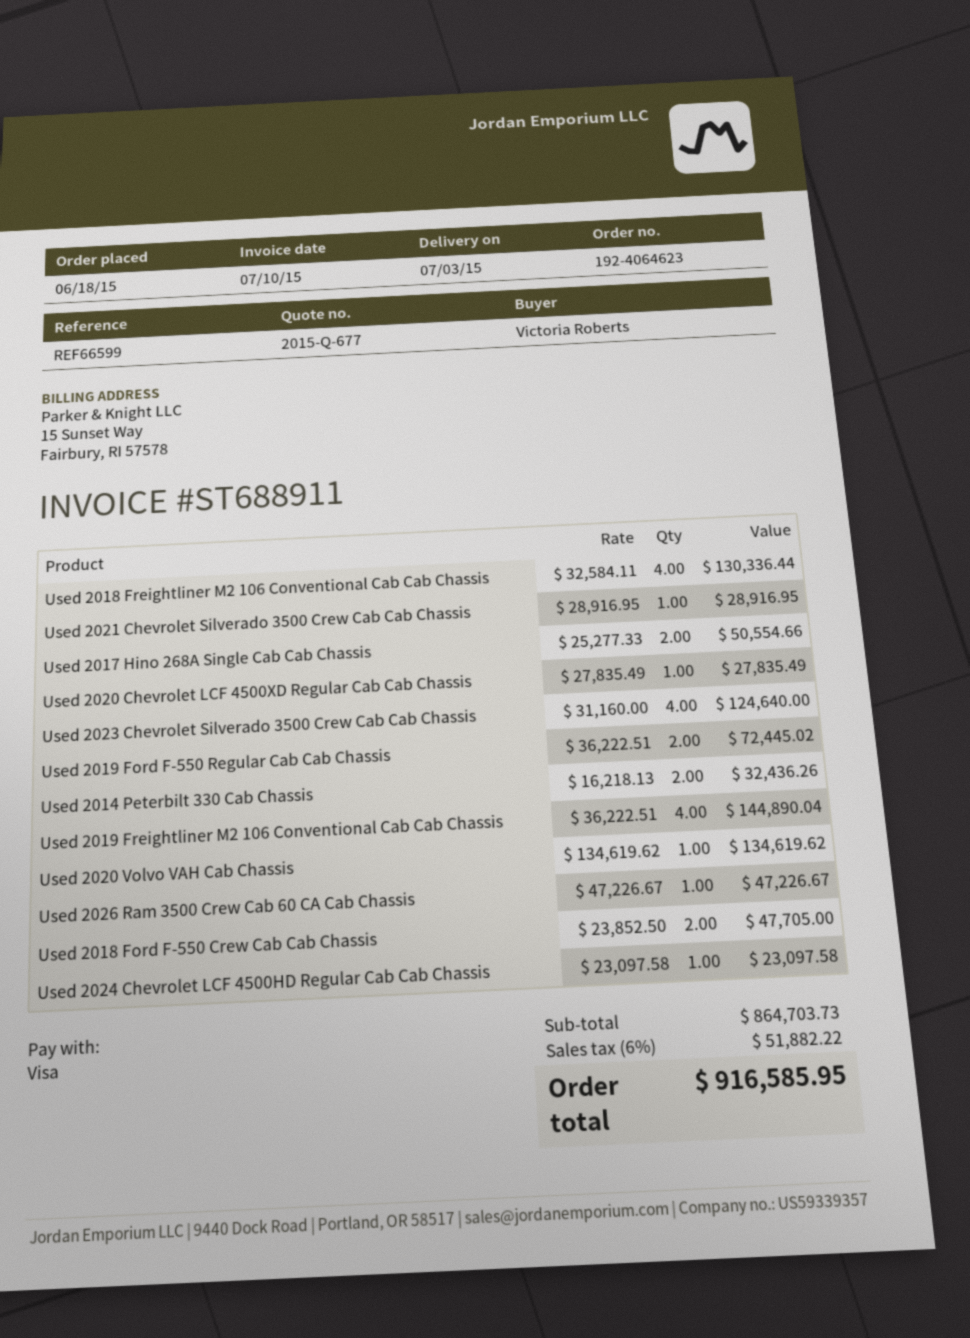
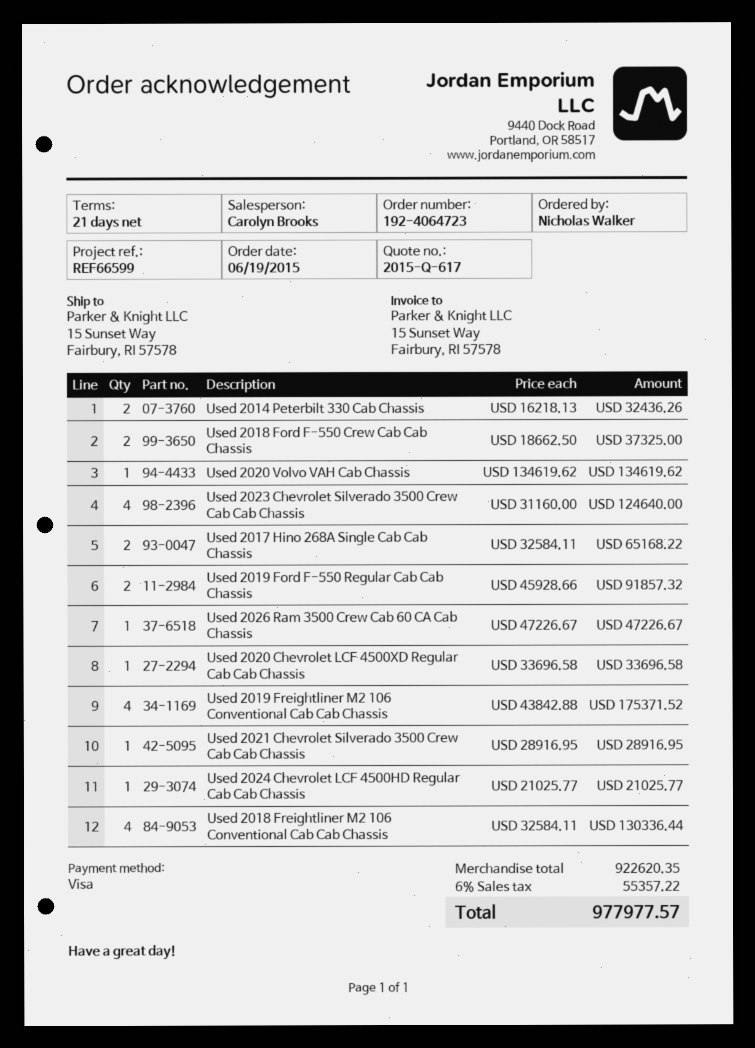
quote number: 2015-Q-677 -> 2015-Q-617
order number: 192-4064623 -> 192-4064723
order date: 2015-06-18 -> 2015-06-19
ordered by: Victoria Roberts -> Nicholas Walker
Used 2017 Hino 268A Single Cab Cab Chassis: 2 x 25277.33 = 50554.66 -> 2 x 32584.11 = 65168.22
Used 2020 Chevrolet LCF 4500XD Regular Cab Cab Chassis: 1 x 27835.49 = 27835.49 -> 1 x 33696.58 = 33696.58
Used 2019 Ford F-550 Regular Cab Cab Chassis: 2 x 36222.51 = 72445.02 -> 2 x 45928.66 = 91857.32
Used 2019 Freightliner M2 106 Conventional Cab Cab Chassis: 4 x 36222.51 = 144890.04 -> 4 x 43842.88 = 175371.52
Used 2018 Ford F-550 Crew Cab Cab Chassis: 2 x 23852.50 = 47705.00 -> 2 x 18662.50 = 37325.00
Used 2024 Chevrolet LCF 4500HD Regular Cab Cab Chassis: 1 x 23097.58 = 23097.58 -> 1 x 21025.77 = 21025.77
subtotal: 864703.73 -> 922620.35
tax: 6% = 51882.22 -> 6% = 55357.22
total: 916585.95 -> 977977.57

